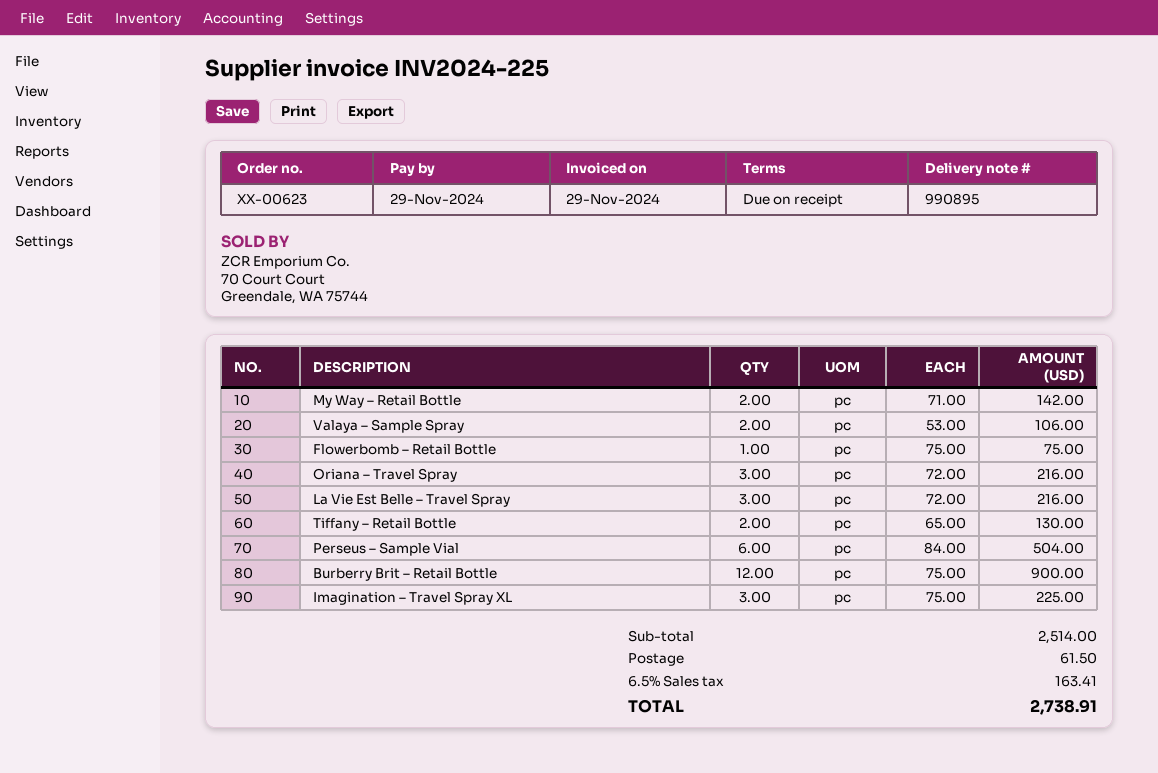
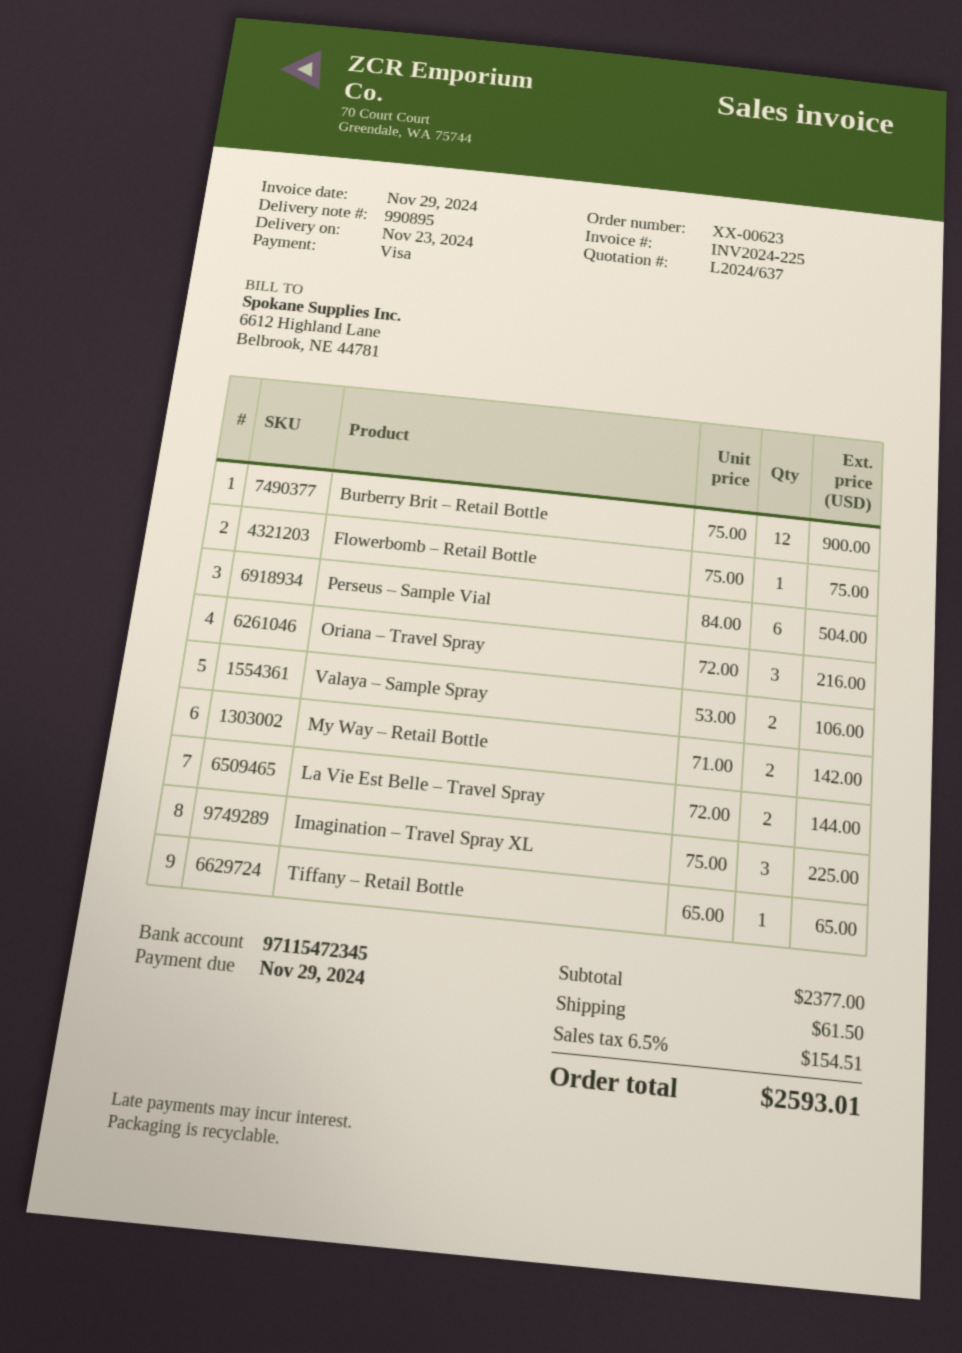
La Vie Est Belle – Travel Spray: 3 x 72.00 = 216.00 -> 2 x 72.00 = 144.00
Tiffany – Retail Bottle: 2 x 65.00 = 130.00 -> 1 x 65.00 = 65.00
subtotal: 2514.00 -> 2377.00
tax: 6.5% = 163.41 -> 6.5% = 154.51
total: 2738.91 -> 2593.01

